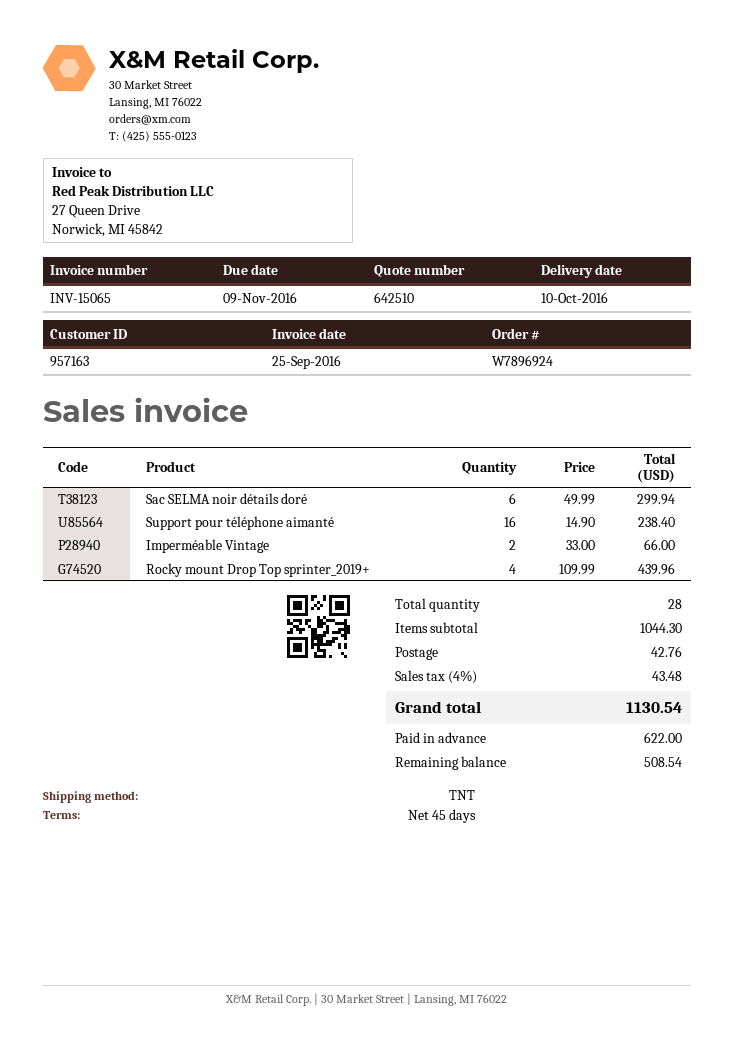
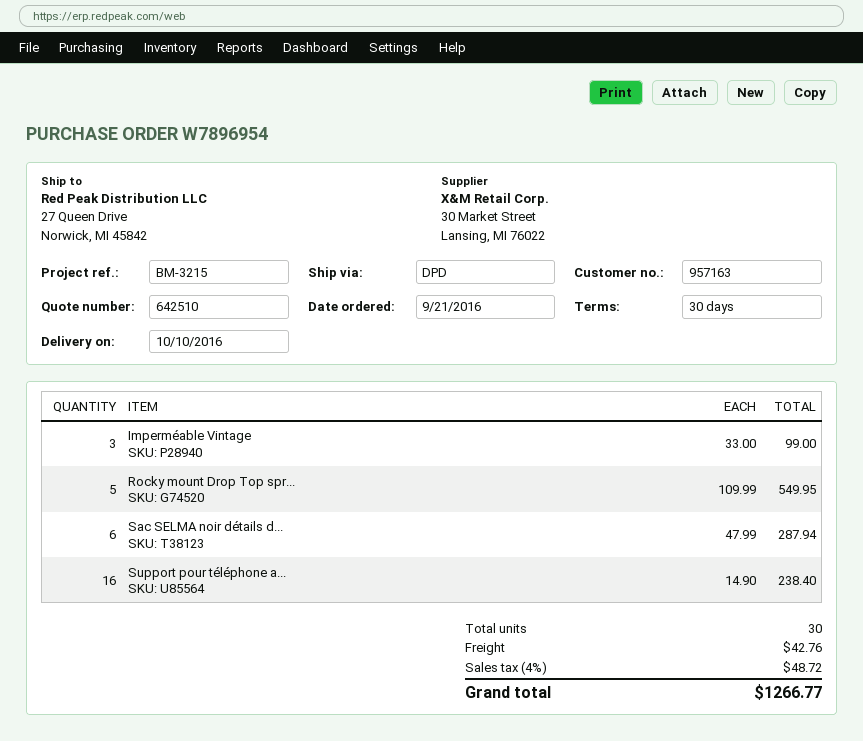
order number: W7896924 -> W7896954
payment terms: 45 days -> 30 days
shipping method: TNT -> DPD
Sac SELMA noir détails doré: 6 x 49.99 = 299.94 -> 6 x 47.99 = 287.94
Imperméable Vintage: 2 x 33.00 = 66.00 -> 3 x 33.00 = 99.00
Rocky mount Drop Top sprinter_2019+: 4 x 109.99 = 439.96 -> 5 x 109.99 = 549.95
total quantity: 28 -> 30
tax: 4% = 43.48 -> 4% = 48.72
total: 1130.54 -> 1266.77

